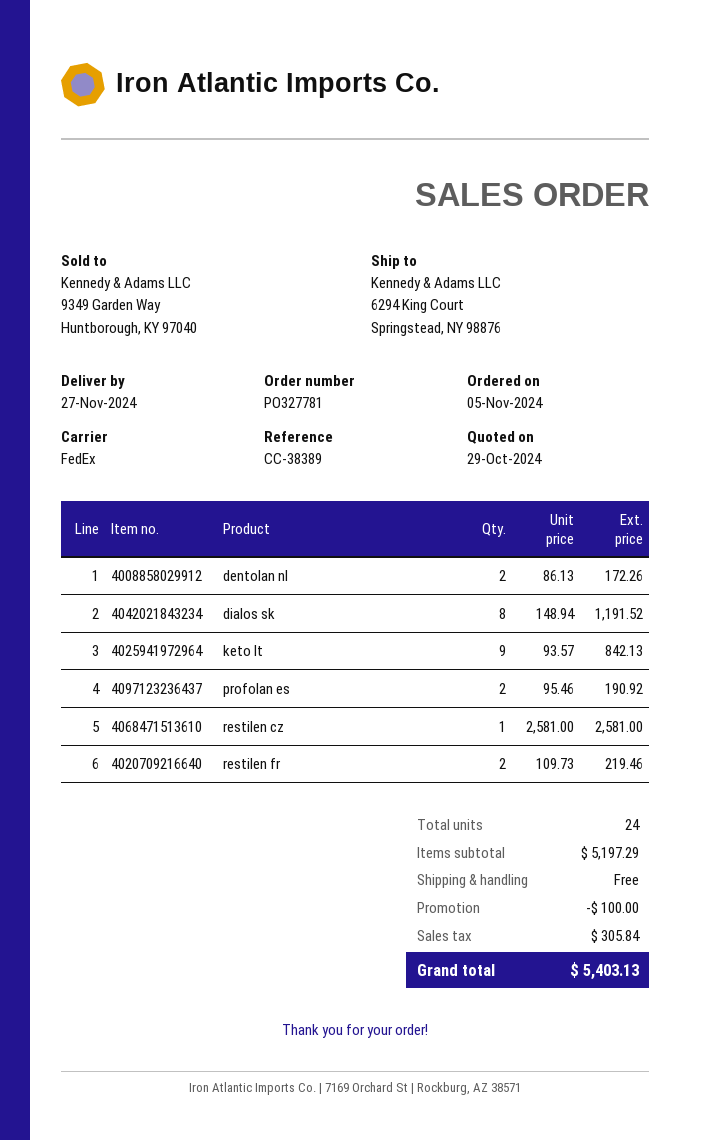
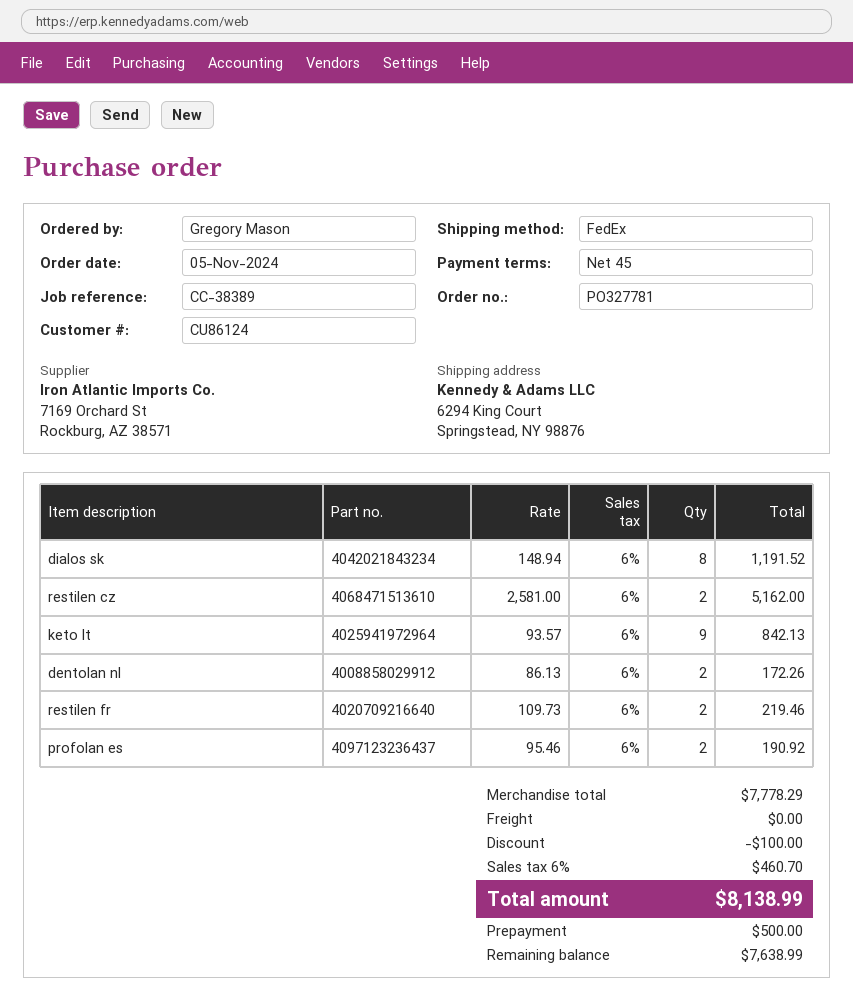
restilen cz: 1 x 2581.00 = 2581.00 -> 2 x 2581.00 = 5162.00
subtotal: 5197.29 -> 7778.29
tax: 305.84 -> 460.70
total: 5403.13 -> 8138.99

